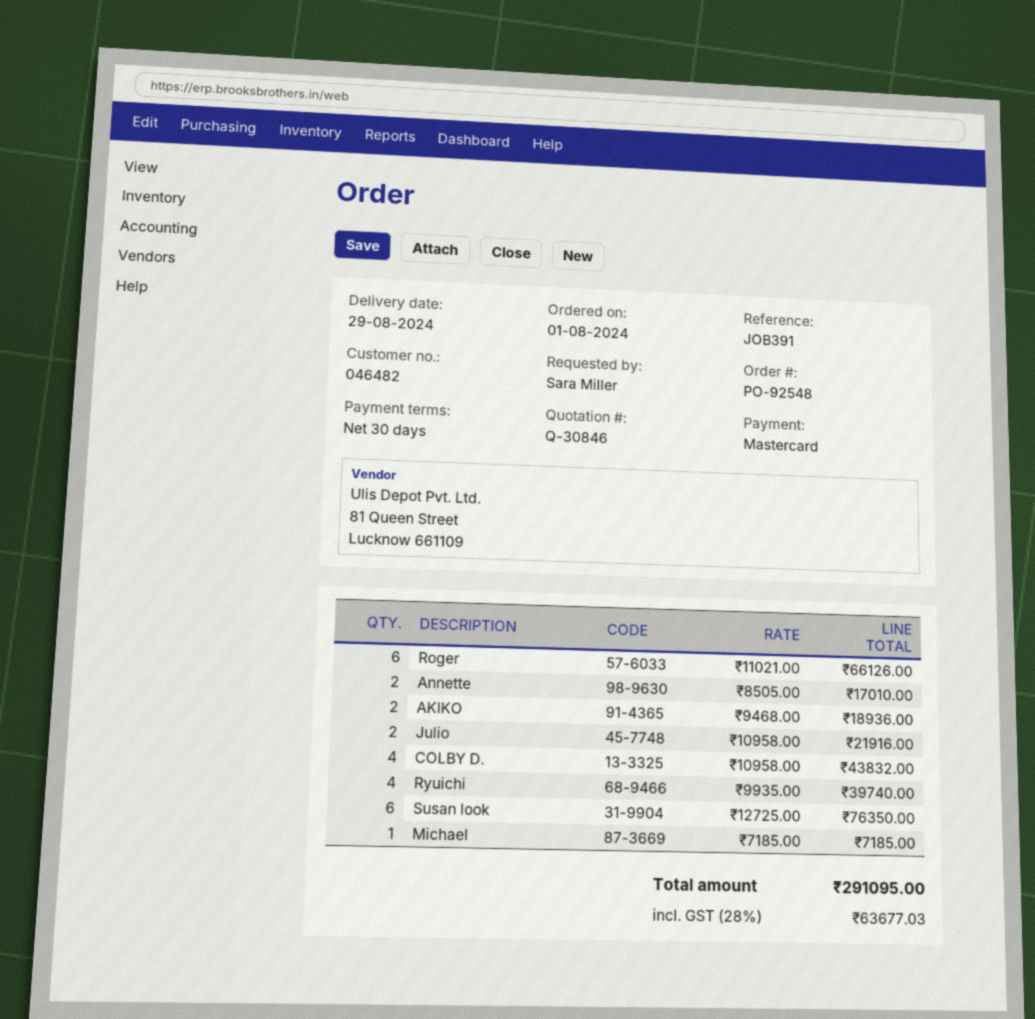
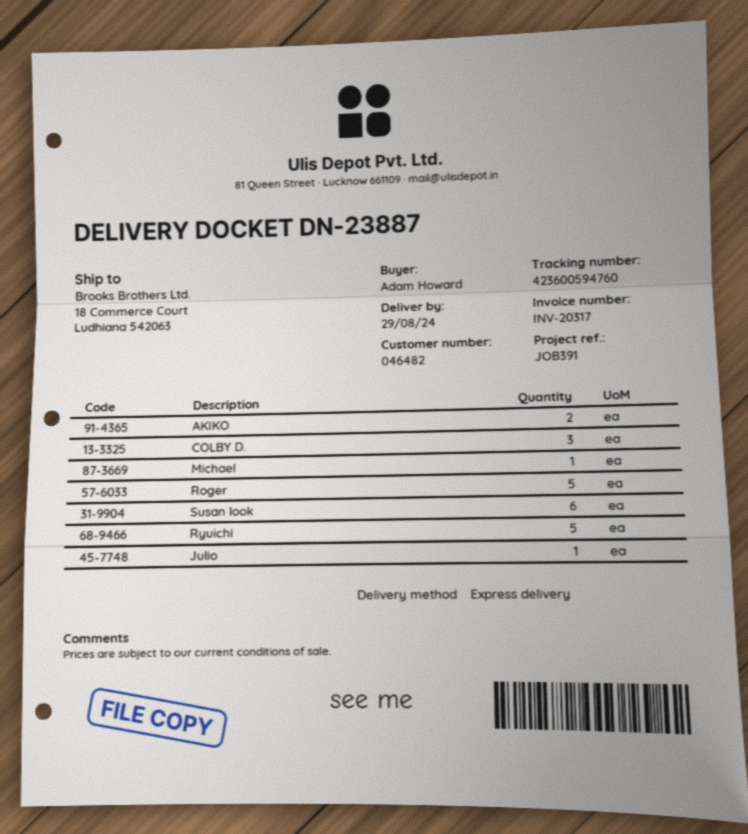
ordered by: Sara Miller -> Adam Howard
Roger: 6 -> 5
Annette: 2 -> none
Julio: 2 -> 1
COLBY D.: 4 -> 3
Ryuichi: 4 -> 5

